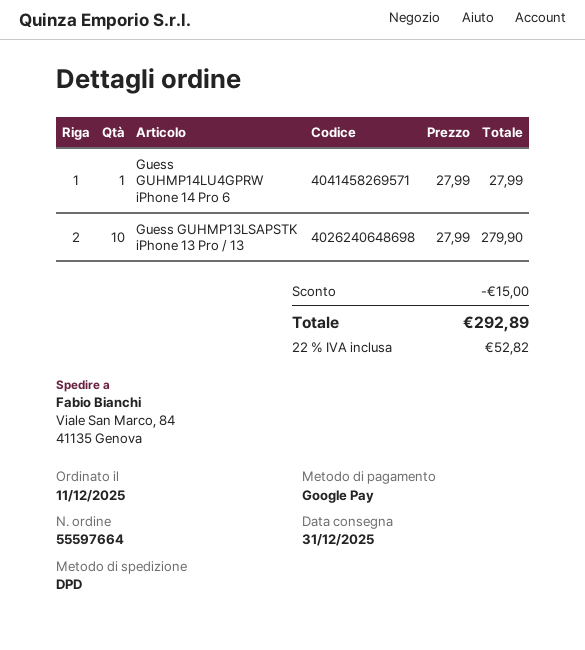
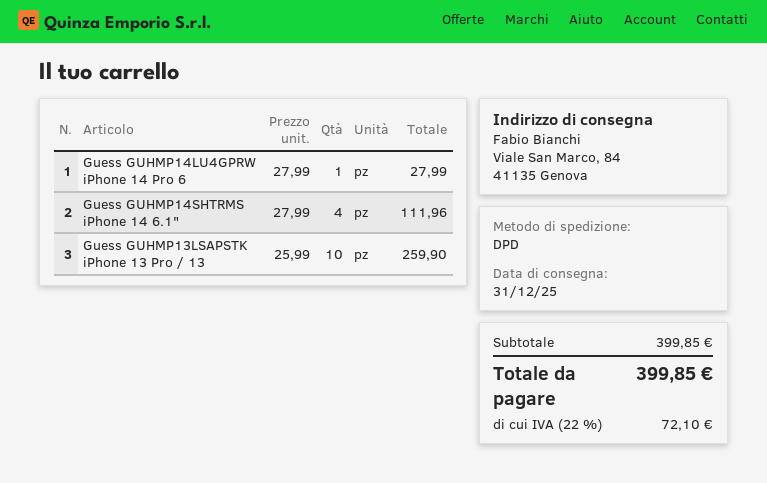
Guess GUHMP13LSAPSTK iPhone 13 Pro / 13: 10 x 27.99 = 279.90 -> 10 x 25.99 = 259.90
Guess GUHMP14SHTRMS iPhone 14 6.1": none -> 4 x 27.99 = 111.96
discount: 15.00 -> none
tax: 22% = 52.82 -> 22% = 72.10
total: 292.89 -> 399.85

